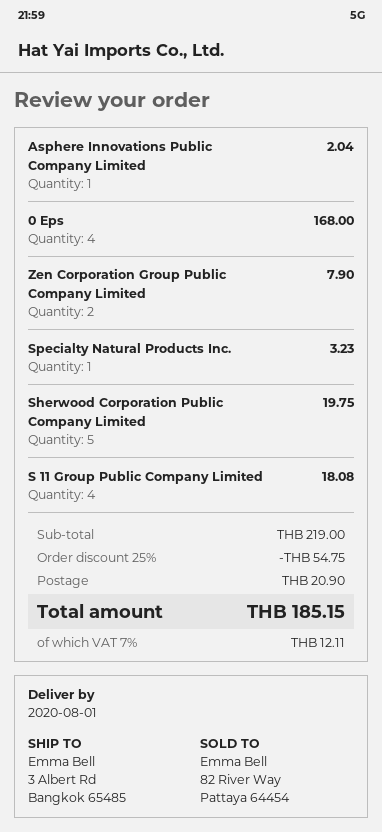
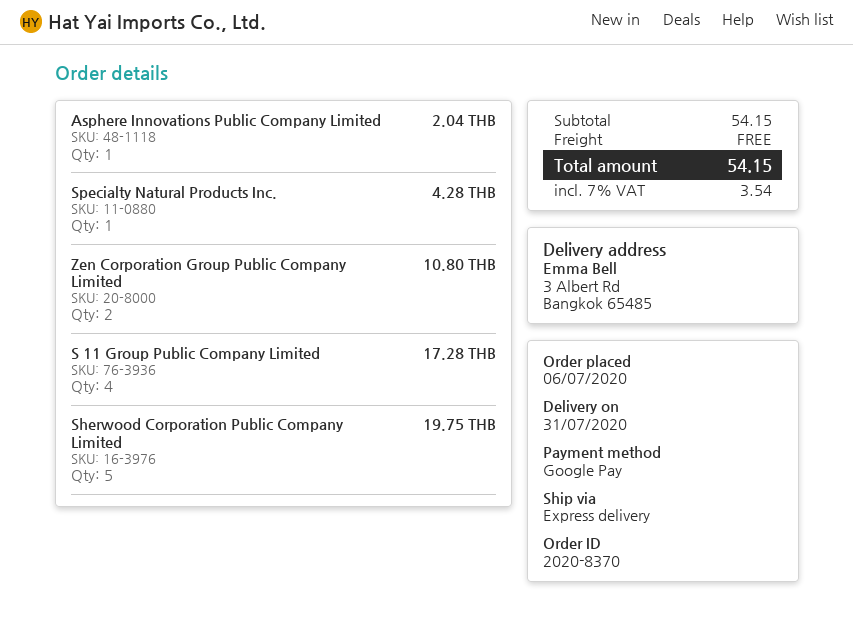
delivery date: 2020-08-01 -> 2020-07-31
0 Eps: 4 for 168.00 -> none
Zen Corporation Group Public Company Limited: 2 for 7.90 -> 2 for 10.80
Specialty Natural Products Inc.: 1 for 3.23 -> 1 for 4.28
S 11 Group Public Company Limited: 4 for 18.08 -> 4 for 17.28
subtotal: 219.00 -> 54.15
discount: 25% = 54.75 -> none
shipping: 20.90 -> 0.00
tax: 7% = 12.11 -> 7% = 3.54
total: 185.15 -> 54.15

